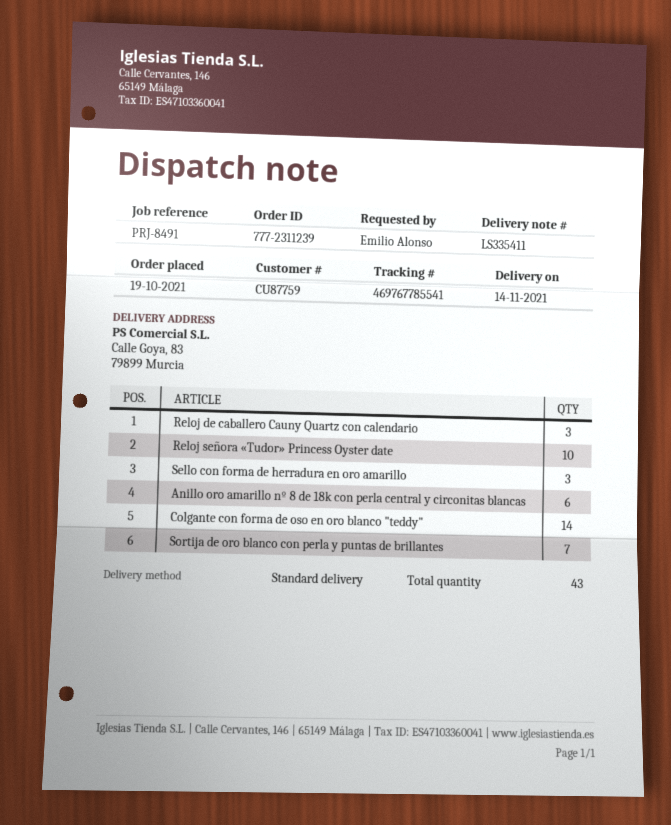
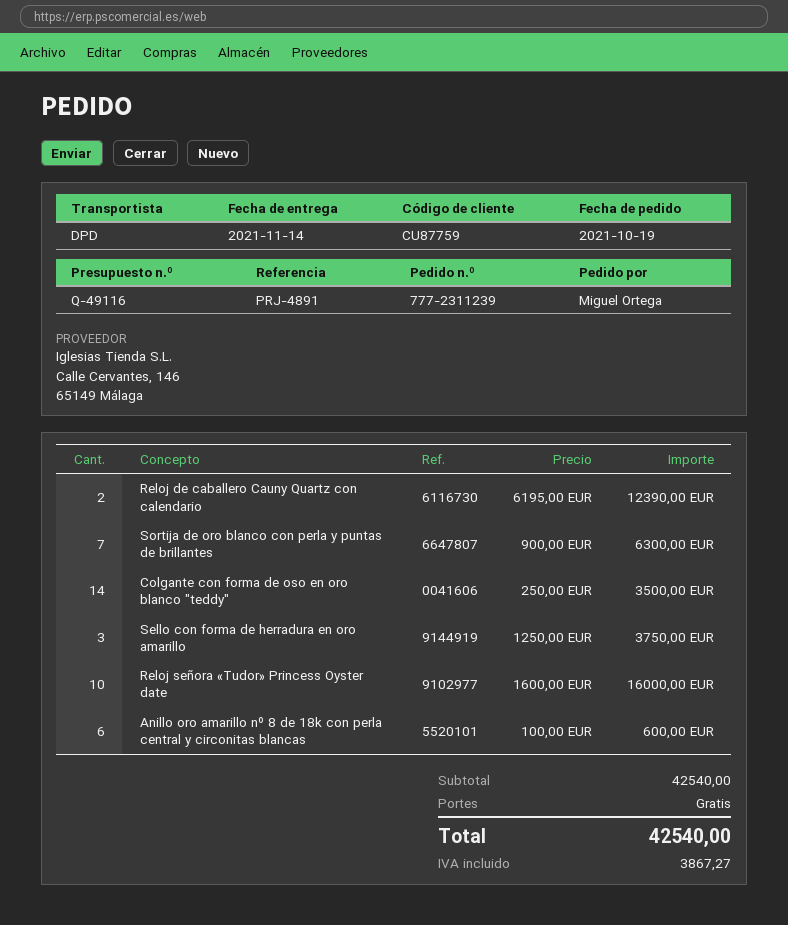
reference: PRJ-8491 -> PRJ-4891
ordered by: Emilio Alonso -> Miguel Ortega
shipping method: standard -> DPD
Reloj de caballero Cauny Quartz con calendario: 3 -> 2

